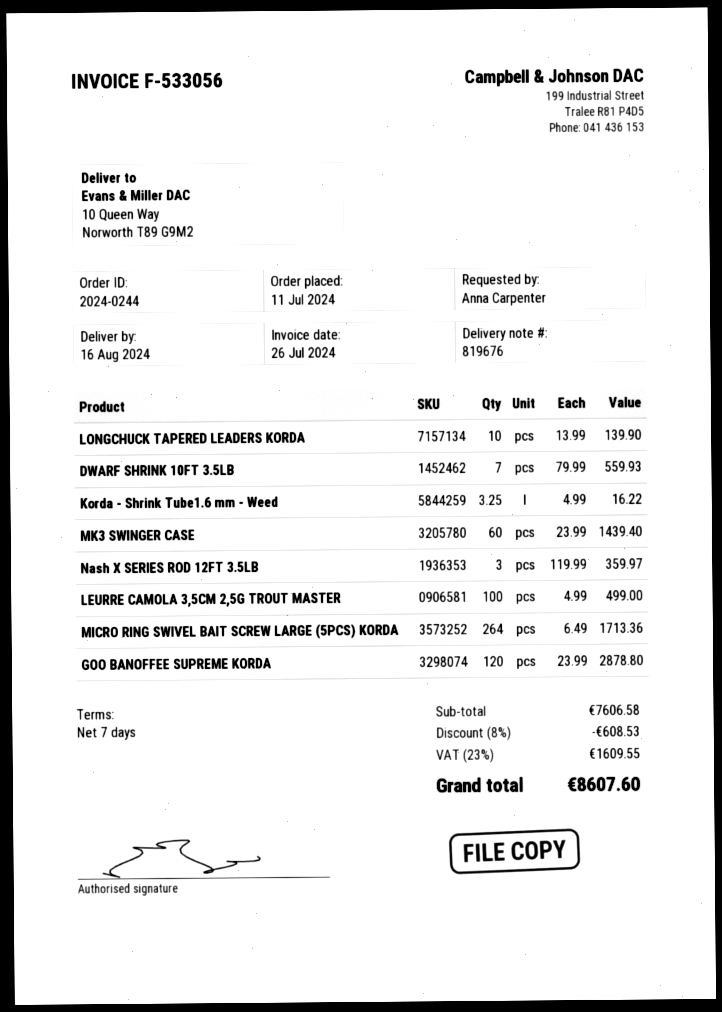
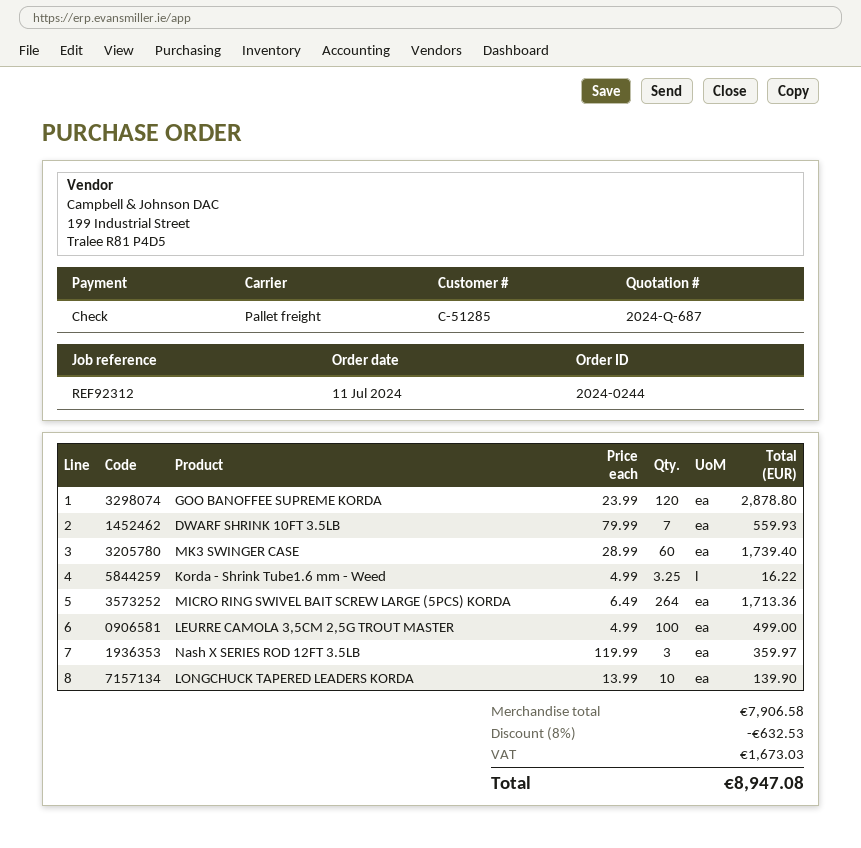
MK3 SWINGER CASE: 60 x 23.99 = 1439.40 -> 60 x 28.99 = 1739.40
subtotal: 7606.58 -> 7906.58
discount: 8% = 608.53 -> 8% = 632.53
tax: 1609.55 -> 1673.03
total: 8607.60 -> 8947.08

